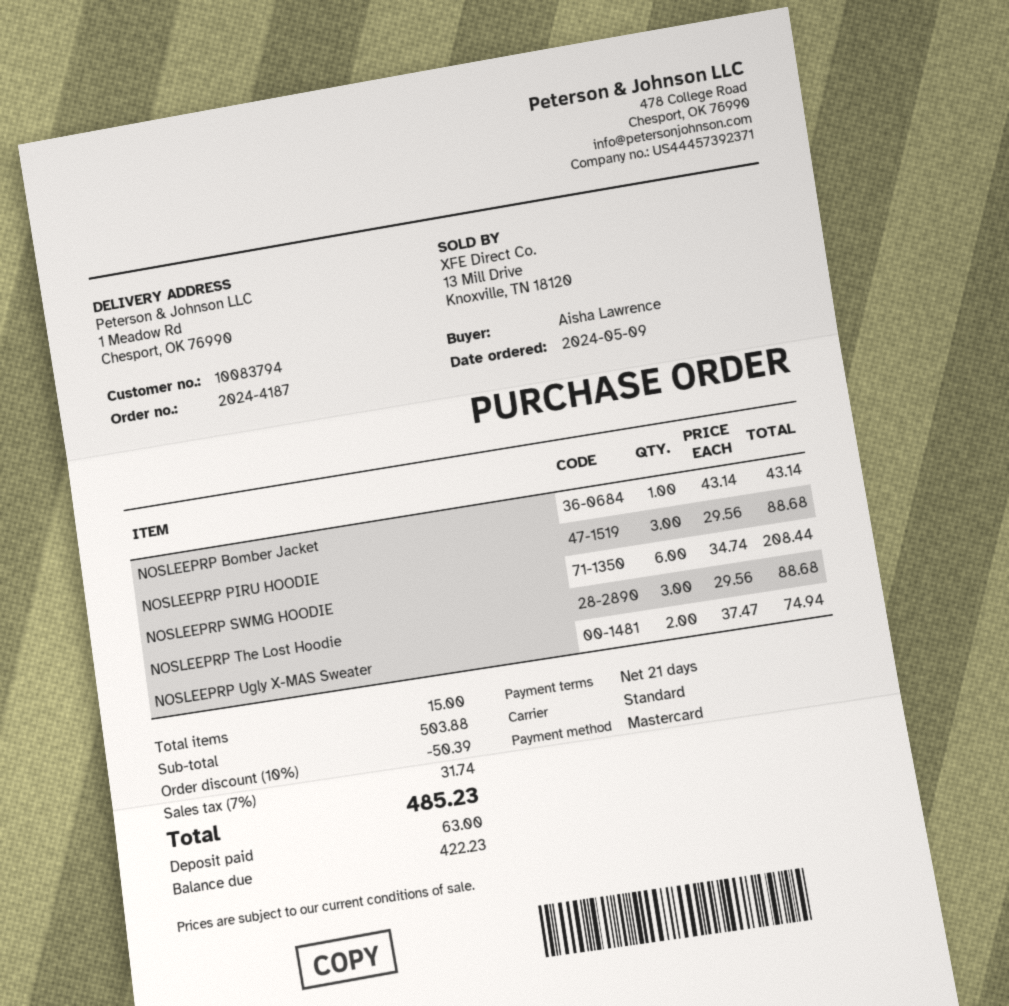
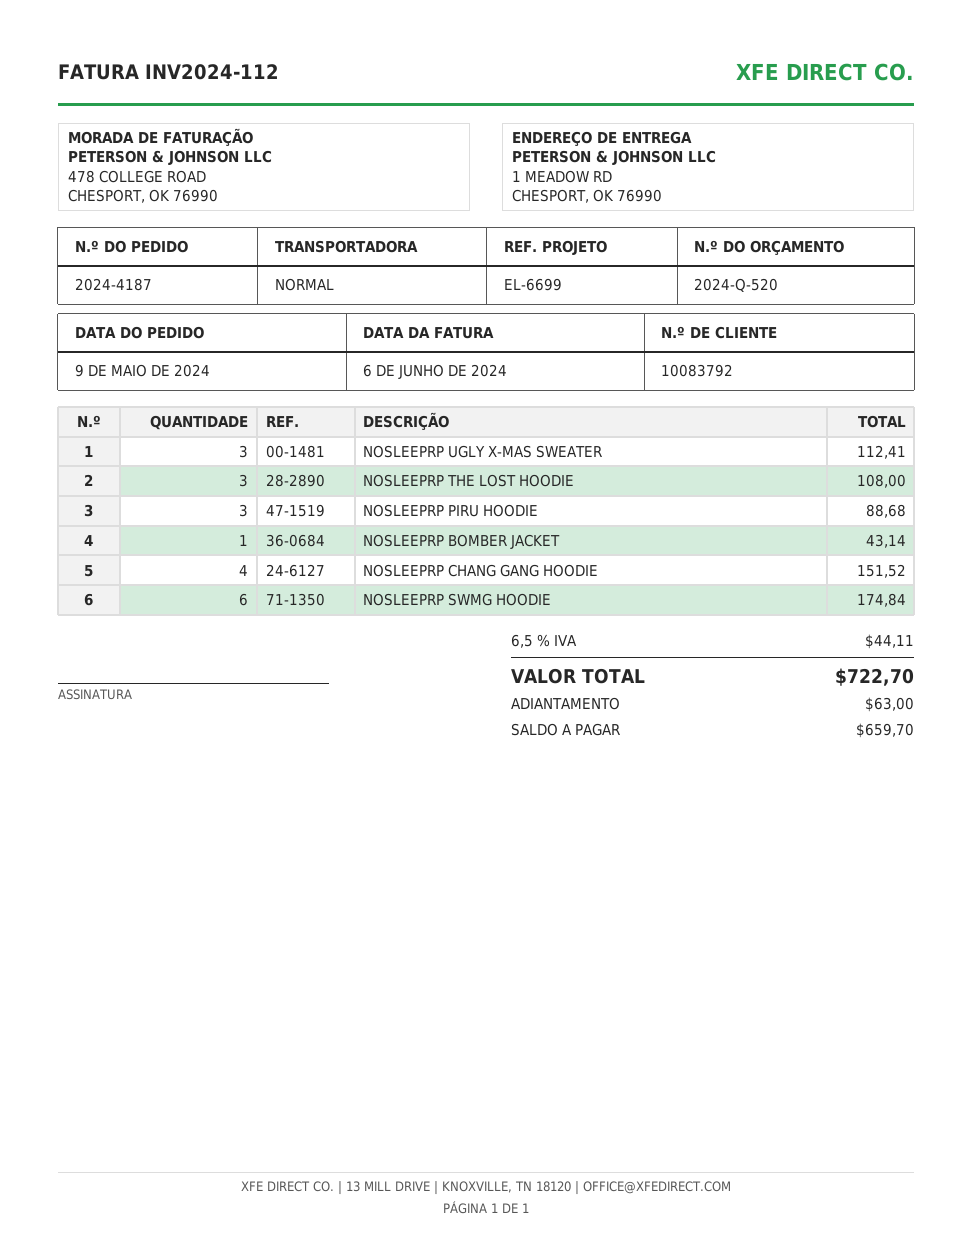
customer number: 10083794 -> 10083792
NOSLEEPRP SWMG HOODIE: 6 for 208.44 -> 6 for 174.84
NOSLEEPRP The Lost Hoodie: 3 for 88.68 -> 3 for 108.00
NOSLEEPRP Ugly X-MAS Sweater: 2 for 74.94 -> 3 for 112.41
NOSLEEPRP CHANG GANG HOODIE: none -> 4 for 151.52
discount: 10% = 50.39 -> none
tax: 7% = 31.74 -> 6.5% = 44.11
total: 485.23 -> 722.70
balance: 422.23 -> 659.70

